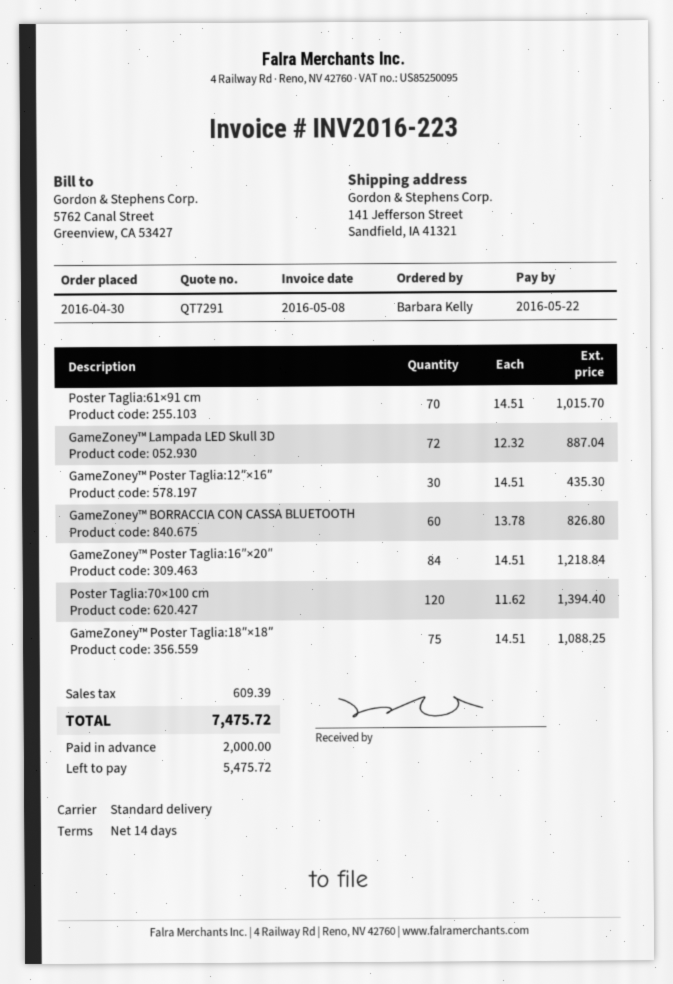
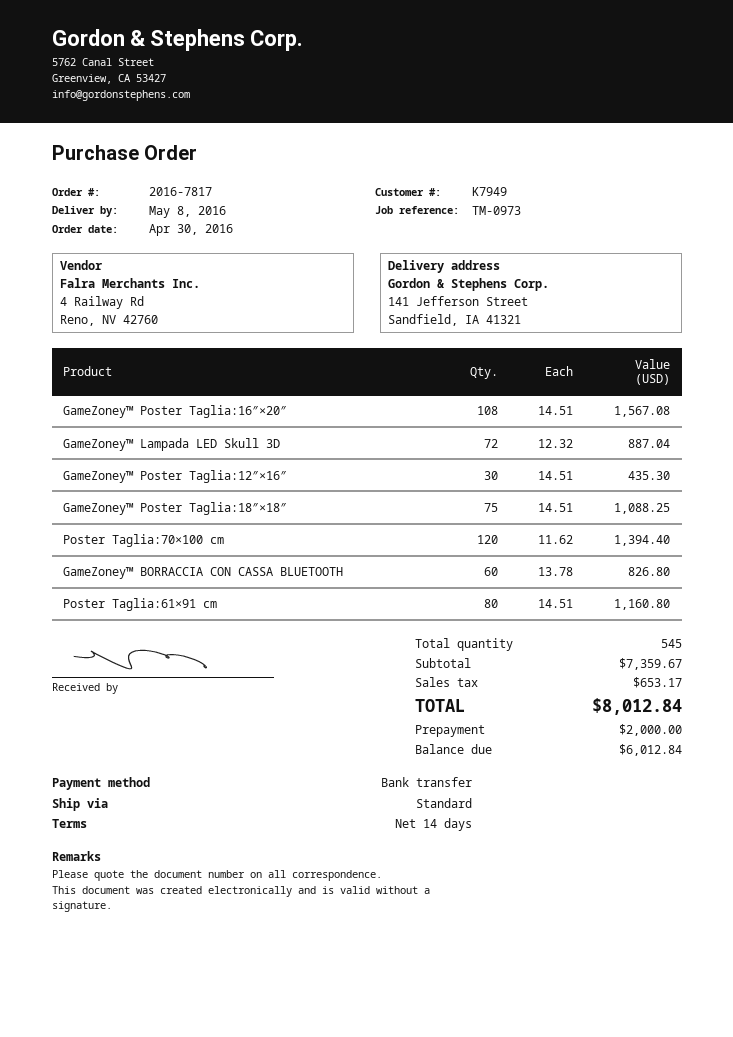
Poster Taglia:61×91 cm: 70 x 14.51 = 1015.70 -> 80 x 14.51 = 1160.80
GameZoney™ Poster Taglia:16″×20″: 84 x 14.51 = 1218.84 -> 108 x 14.51 = 1567.08
tax: 609.39 -> 653.17
total: 7475.72 -> 8012.84
balance: 5475.72 -> 6012.84

